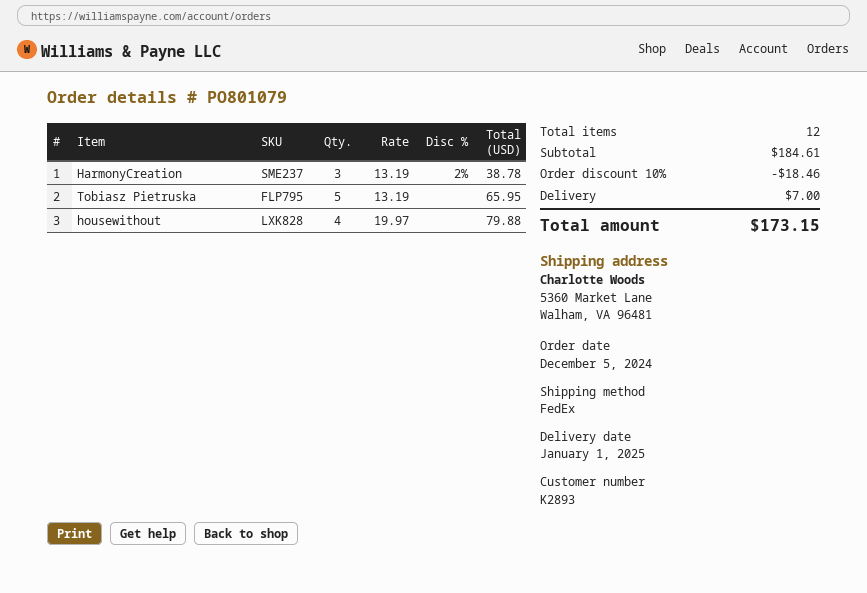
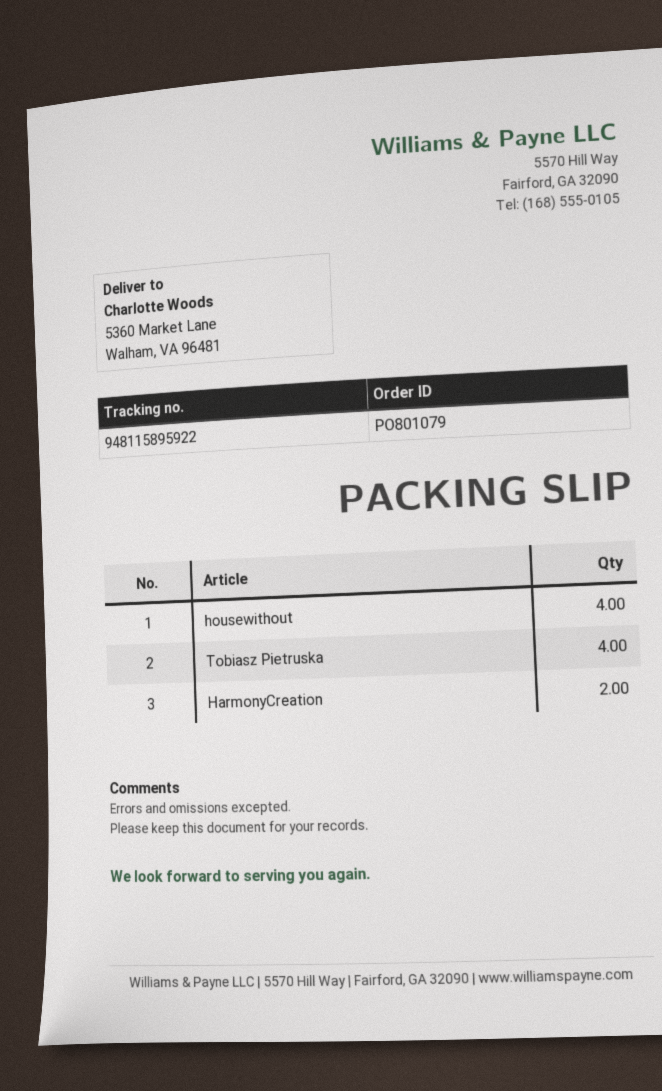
HarmonyCreation: 3 -> 2
Tobiasz Pietruska: 5 -> 4

